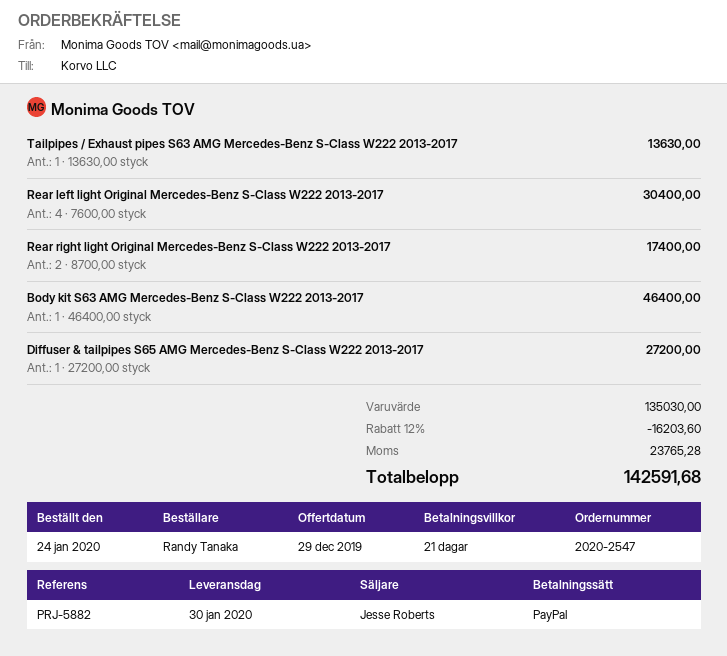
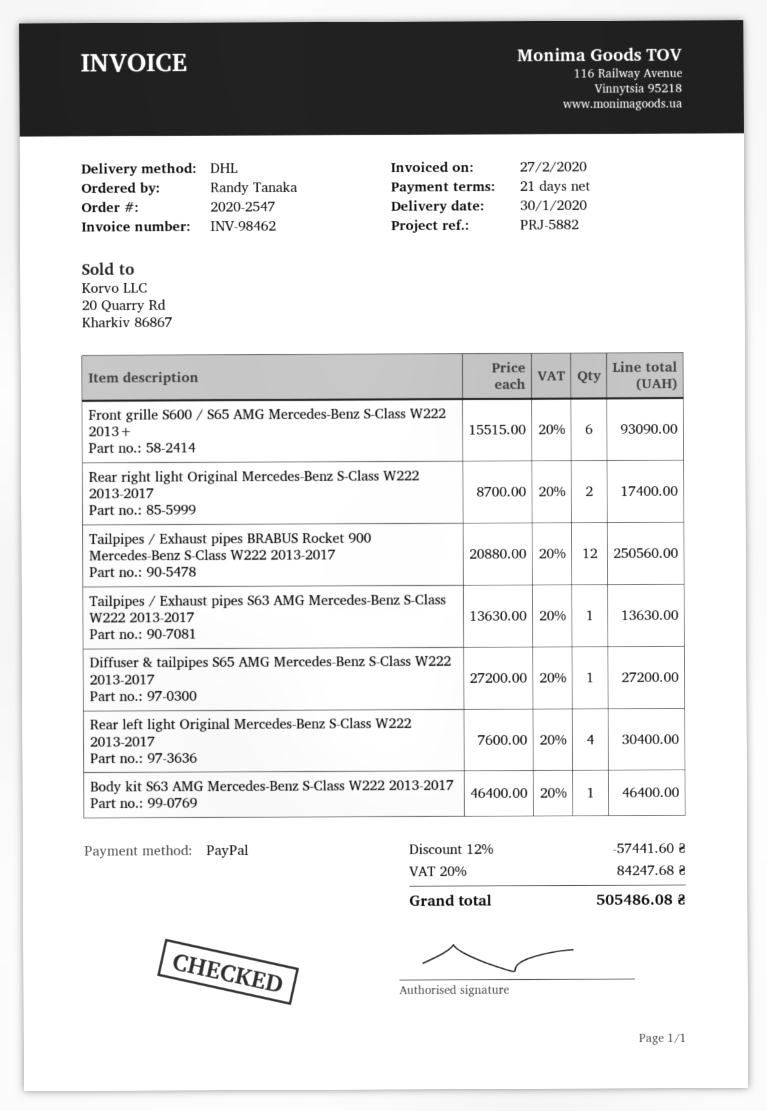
Front grille S600 / S65 AMG Mercedes-Benz S-Class W222 2013+: none -> 6 x 15515.00 = 93090.00
Tailpipes / Exhaust pipes BRABUS Rocket 900 Mercedes-Benz S-Class W222 2013-2017: none -> 12 x 20880.00 = 250560.00
discount: 12% = 16203.60 -> 12% = 57441.60
tax: 23765.28 -> 84247.68
total: 142591.68 -> 505486.08

